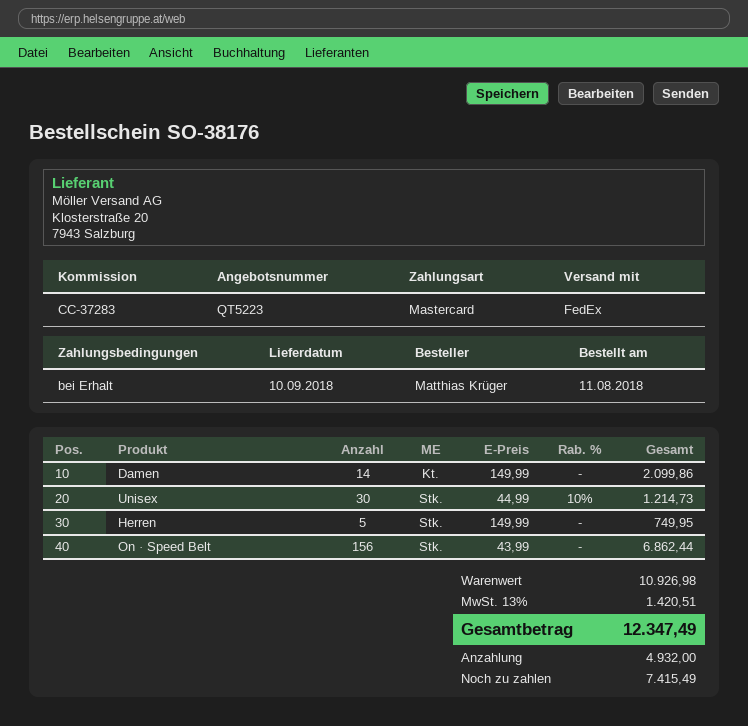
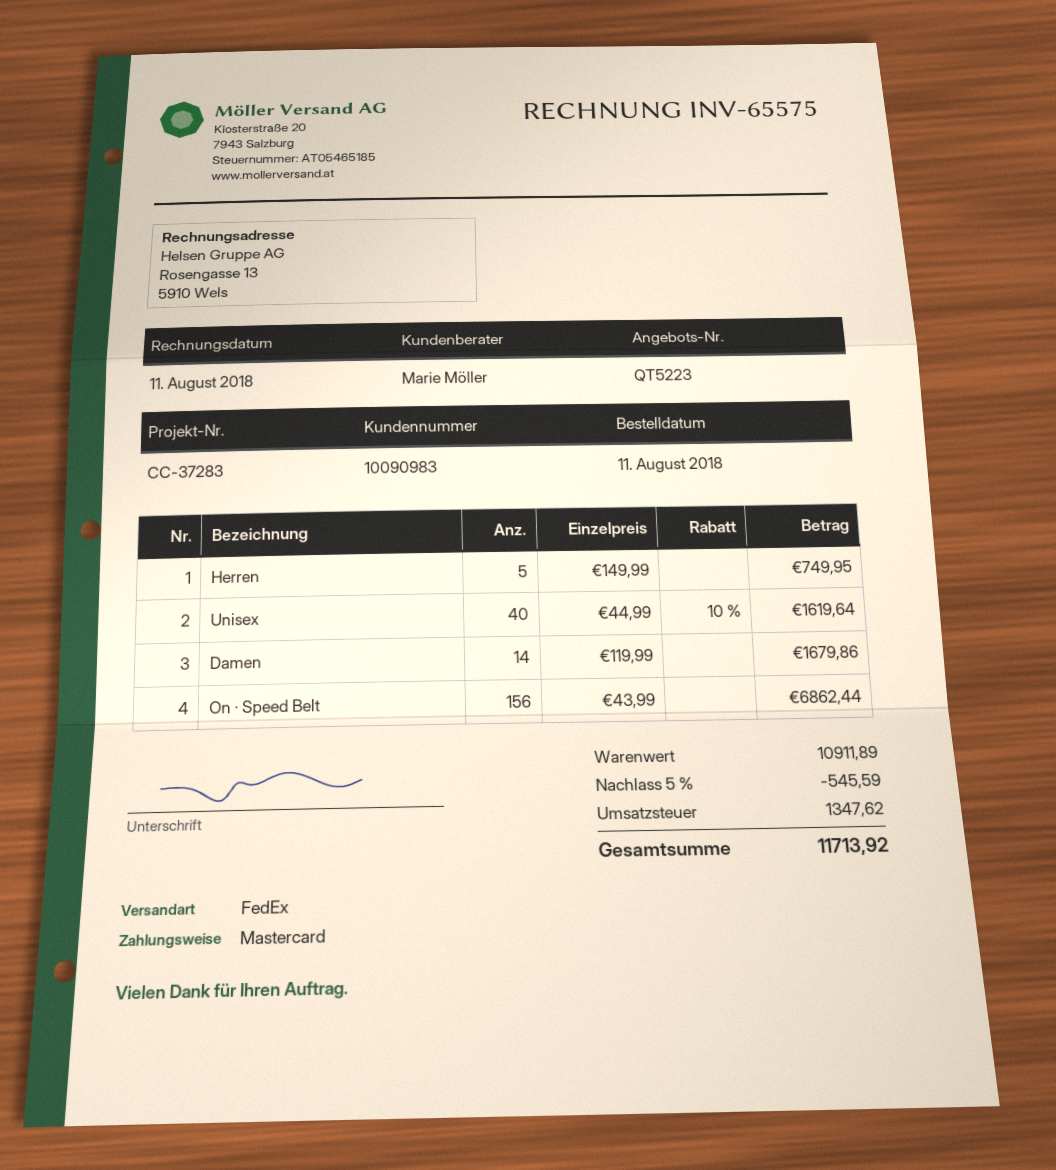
Damen: 14 x 149.99 = 2099.86 -> 14 x 119.99 = 1679.86
Unisex: 30 x 44.99 - 10% = 1214.73 -> 40 x 44.99 - 10% = 1619.64
subtotal: 10926.98 -> 10911.89
discount: none -> 5% = 545.59
tax: 1420.51 -> 1347.62
total: 12347.49 -> 11713.92

